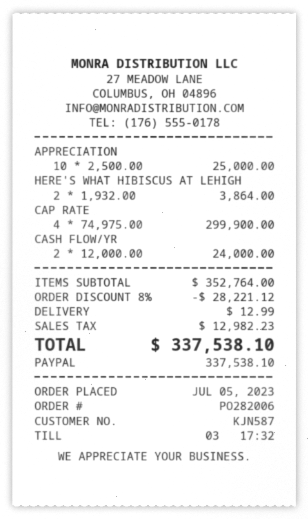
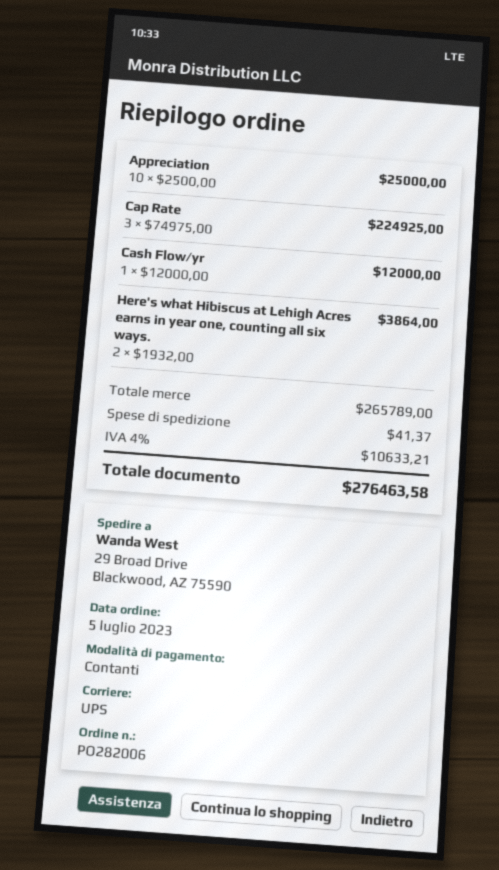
payment method: PayPal -> cash
CAP RATE: 4 x 74975.00 = 299900.00 -> 3 x 74975.00 = 224925.00
CASH FLOW/YR: 2 x 12000.00 = 24000.00 -> 1 x 12000.00 = 12000.00
subtotal: 352764.00 -> 265789.00
discount: 8% = 28221.12 -> none
shipping: 12.99 -> 41.37
tax: 12982.23 -> 10633.21
total: 337538.10 -> 276463.58

